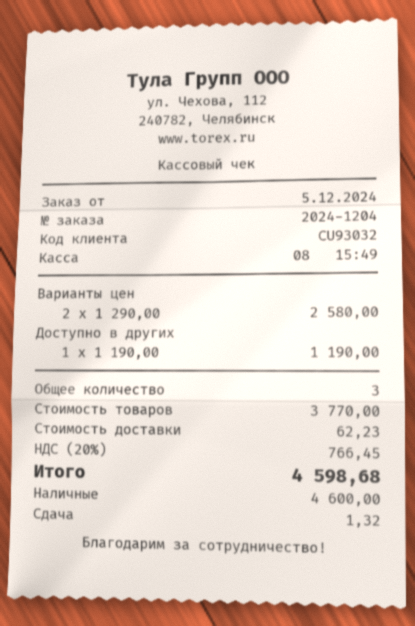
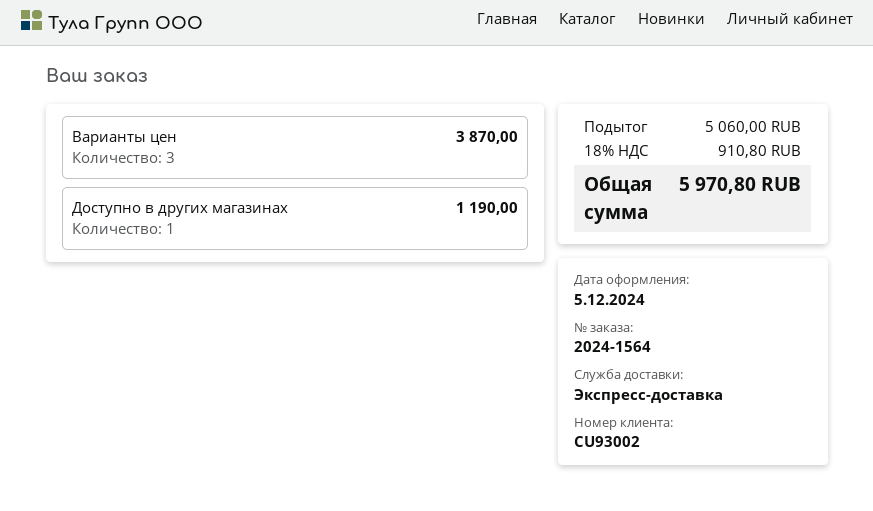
order number: 2024-1204 -> 2024-1564
customer number: CU93032 -> CU93002
Варианты цен: 2 for 2580.00 -> 3 for 3870.00
subtotal: 3770.00 -> 5060.00
shipping: 62.23 -> none
tax: 20% = 766.45 -> 18% = 910.80
total: 4598.68 -> 5970.80

